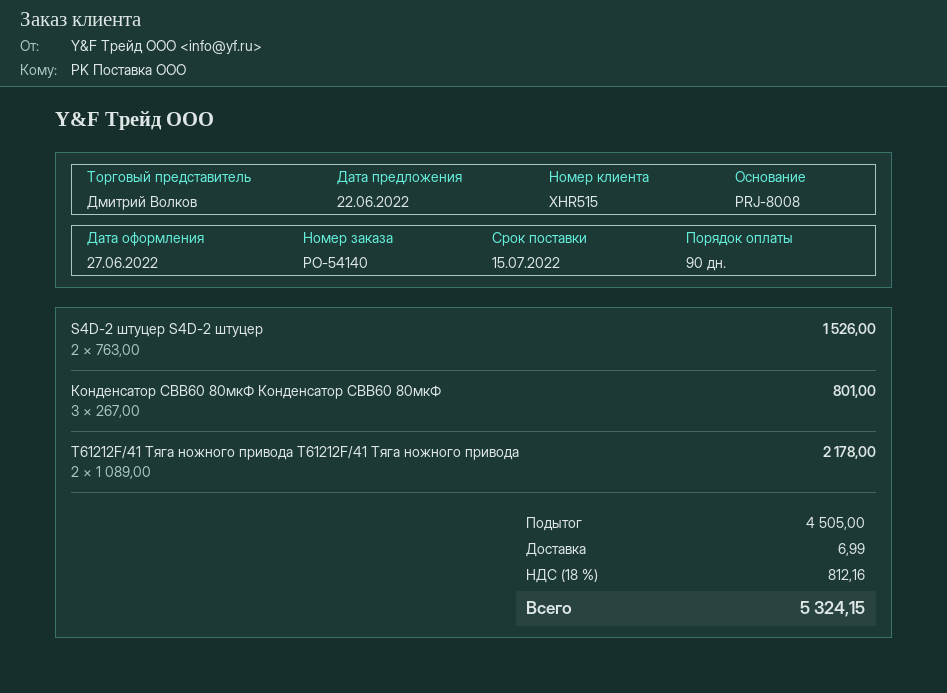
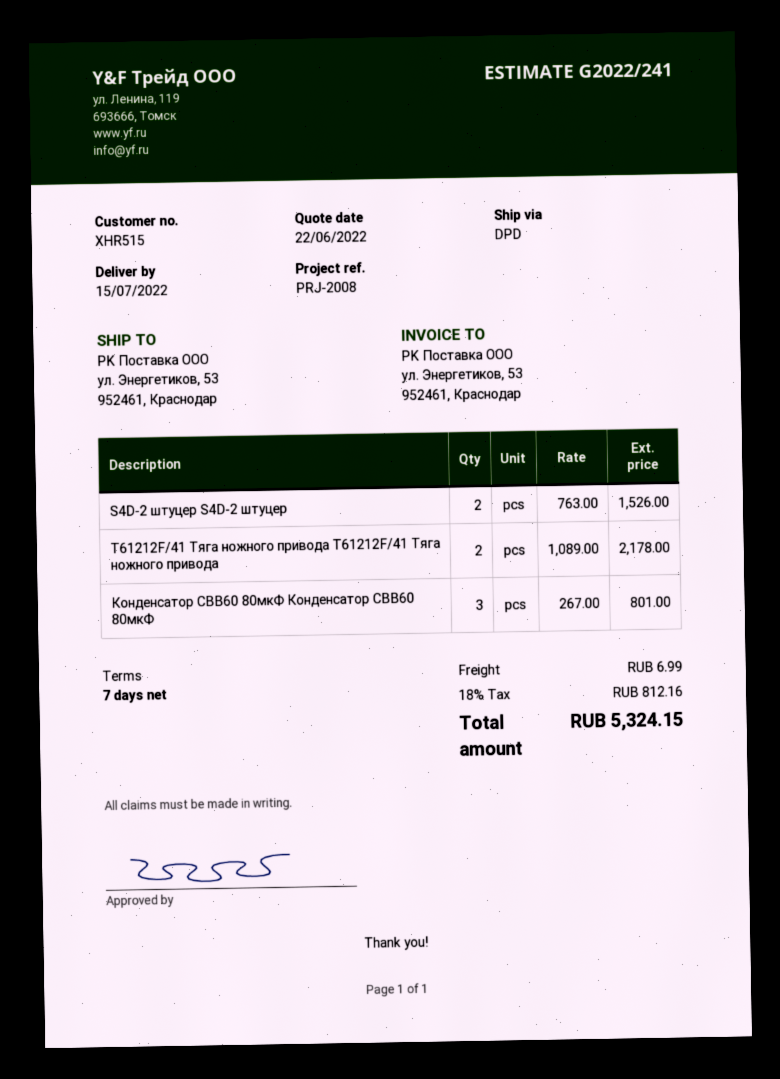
payment terms: 90 days -> 7 days
reference: PRJ-8008 -> PRJ-2008

